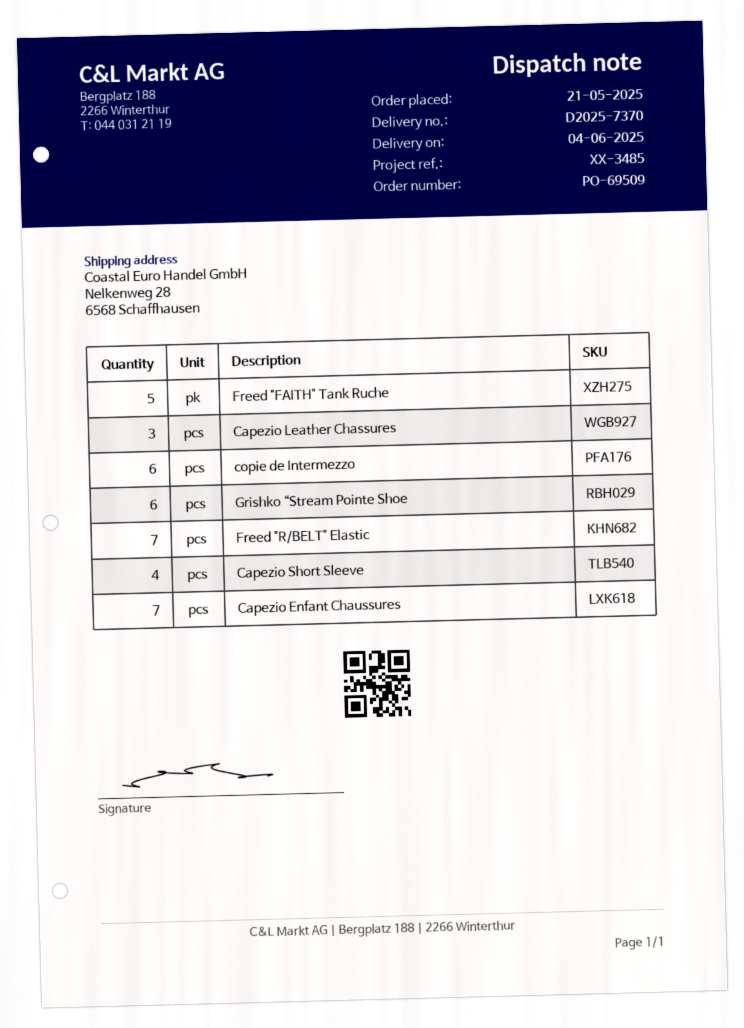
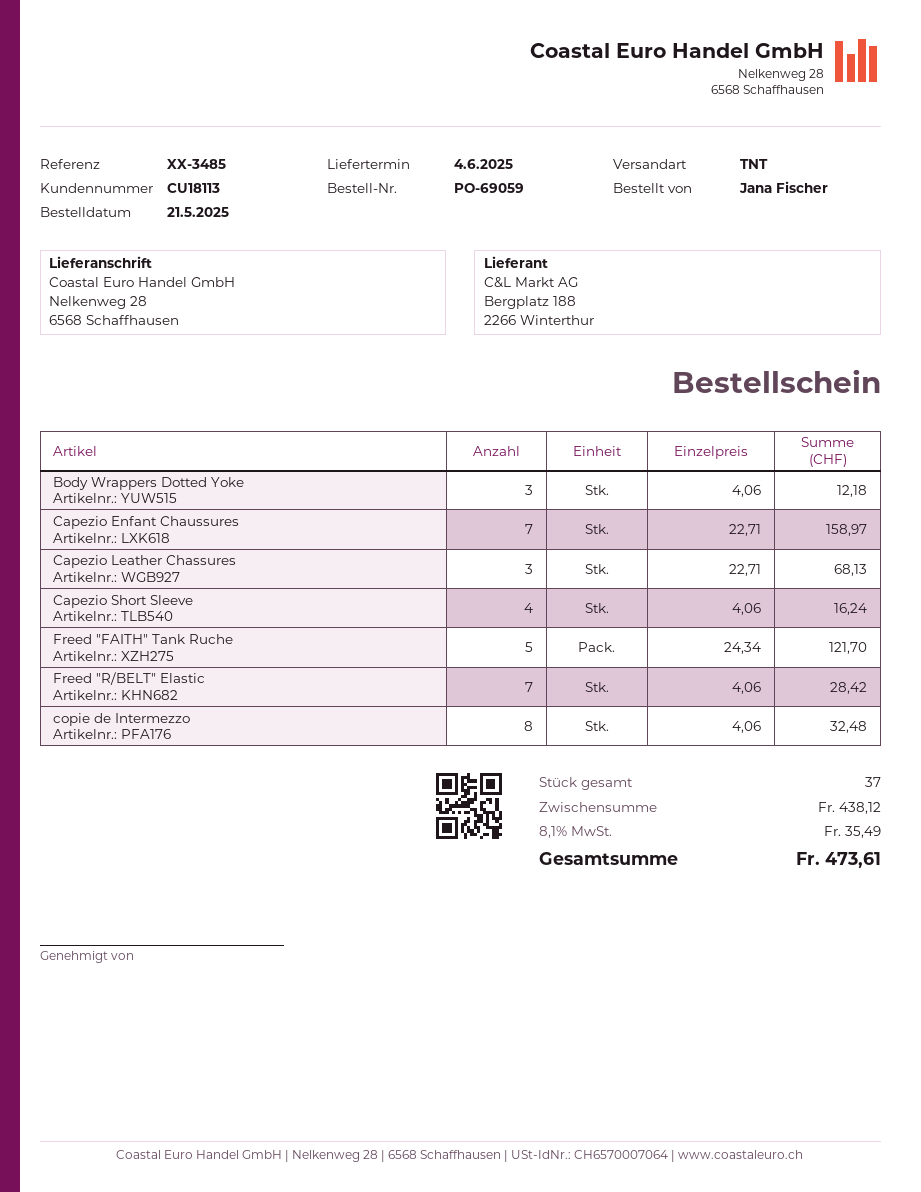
order number: PO-69509 -> PO-69059
copie de Intermezzo: 6 -> 8
Grishko “Stream Pointe Shoe: 6 -> none
Body Wrappers Dotted Yoke: none -> 3

